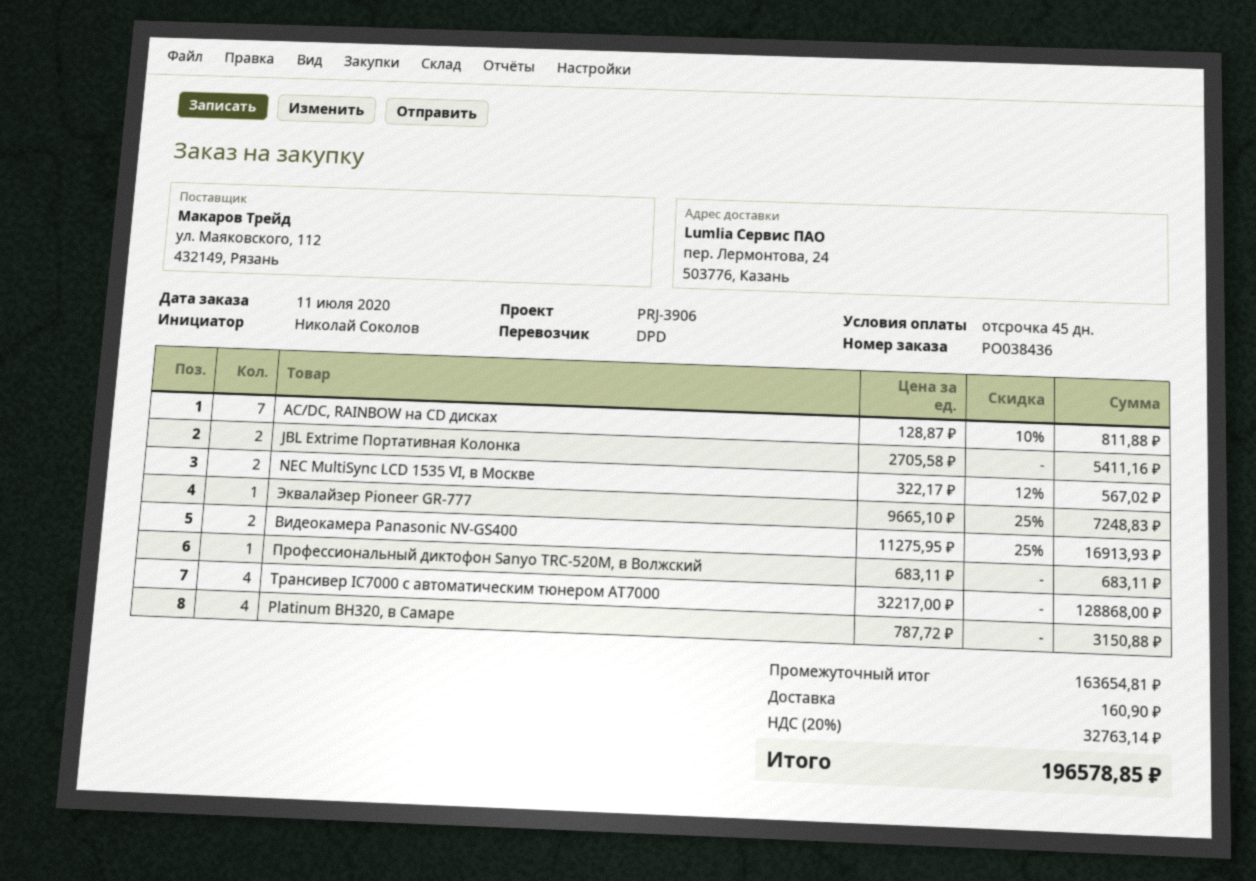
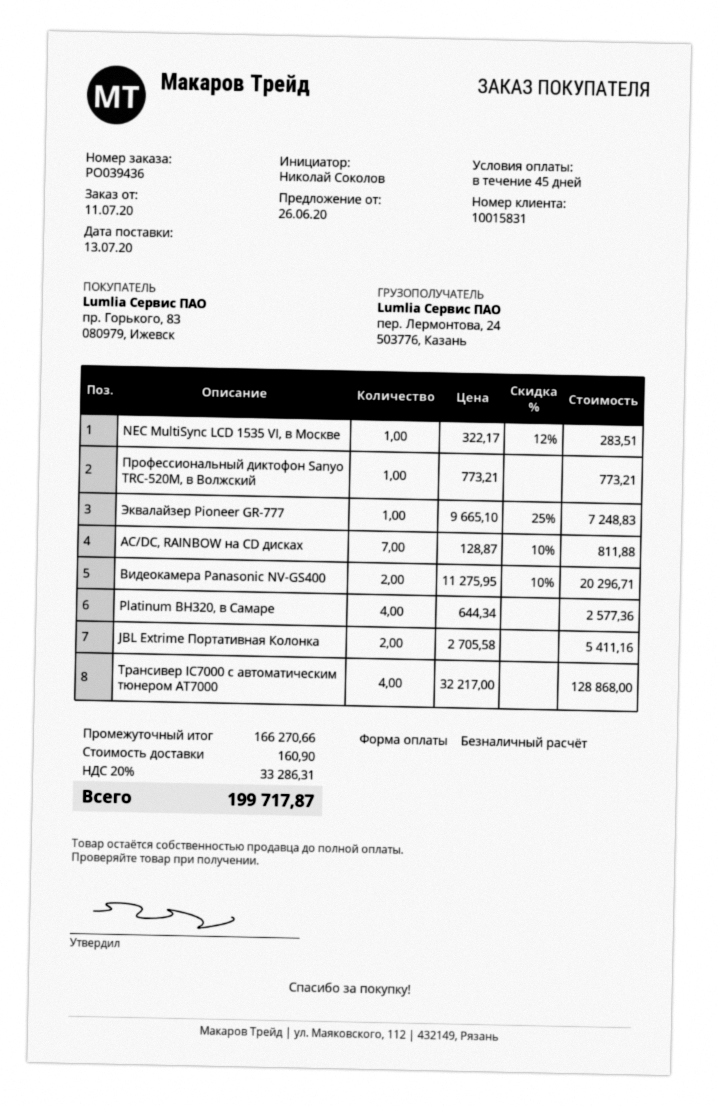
order number: PO038436 -> PO039436
NEC MultiSync LCD 1535 VI, в Москве: 2 x 322.17 - 12% = 567.02 -> 1 x 322.17 - 12% = 283.51
Видеокамера Panasonic NV-GS400: 2 x 11275.95 - 25% = 16913.93 -> 2 x 11275.95 - 10% = 20296.71
Профессиональный диктофон Sanyo TRC-520M, в Волжский: 1 x 683.11 = 683.11 -> 1 x 773.21 = 773.21
Platinum BH320, в Самаре: 4 x 787.72 = 3150.88 -> 4 x 644.34 = 2577.36
subtotal: 163654.81 -> 166270.66
tax: 20% = 32763.14 -> 20% = 33286.31
total: 196578.85 -> 199717.87

